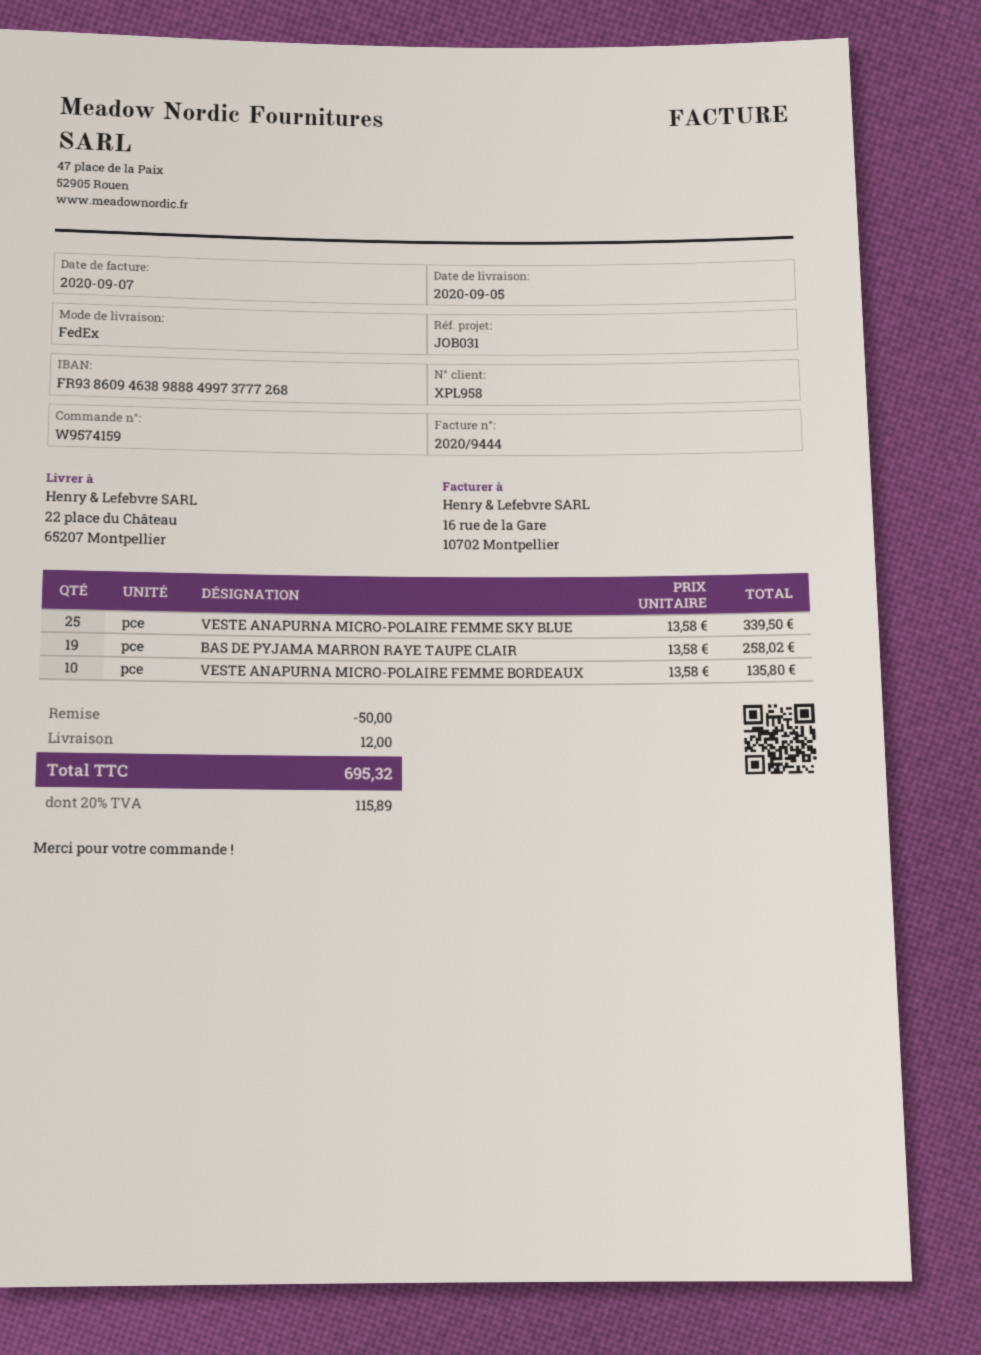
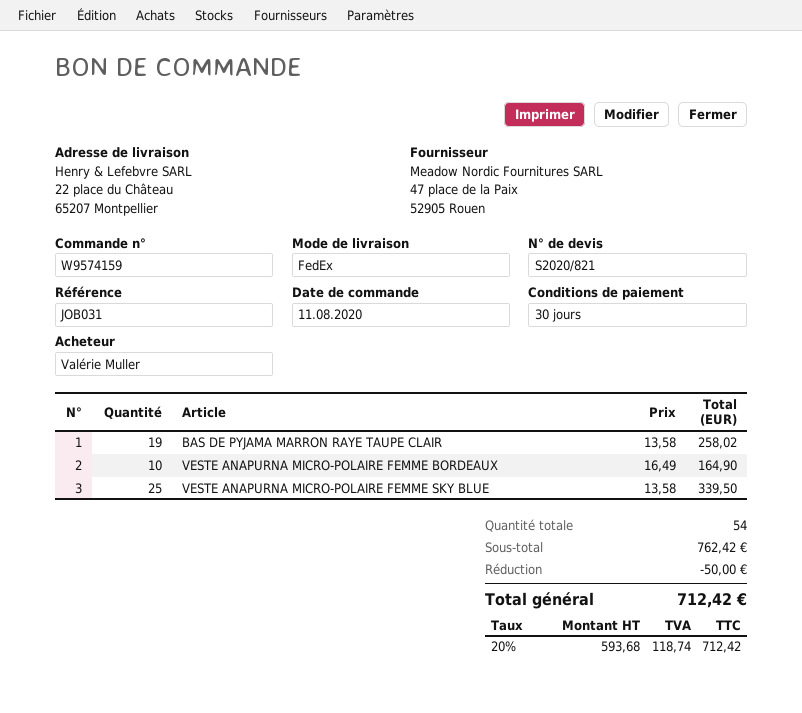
VESTE ANAPURNA MICRO-POLAIRE FEMME BORDEAUX: 10 x 13.58 = 135.80 -> 10 x 16.49 = 164.90
shipping: 12.00 -> none
tax: 20% = 115.89 -> 20% = 118.74
total: 695.32 -> 712.42

